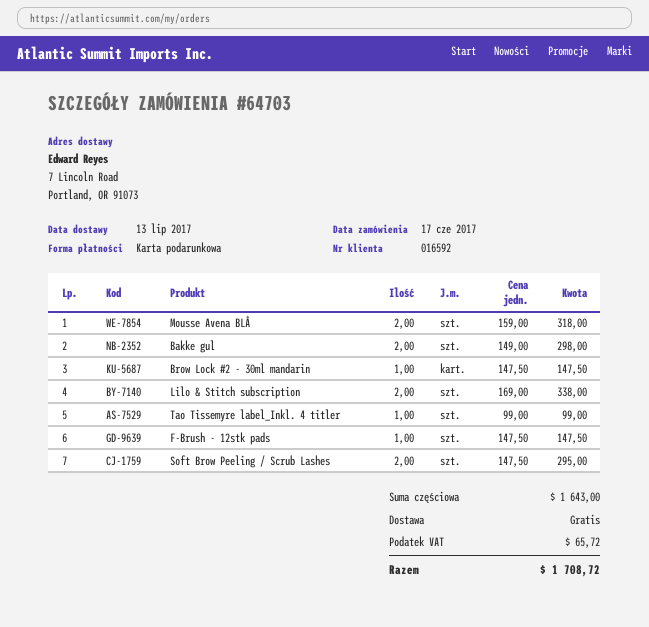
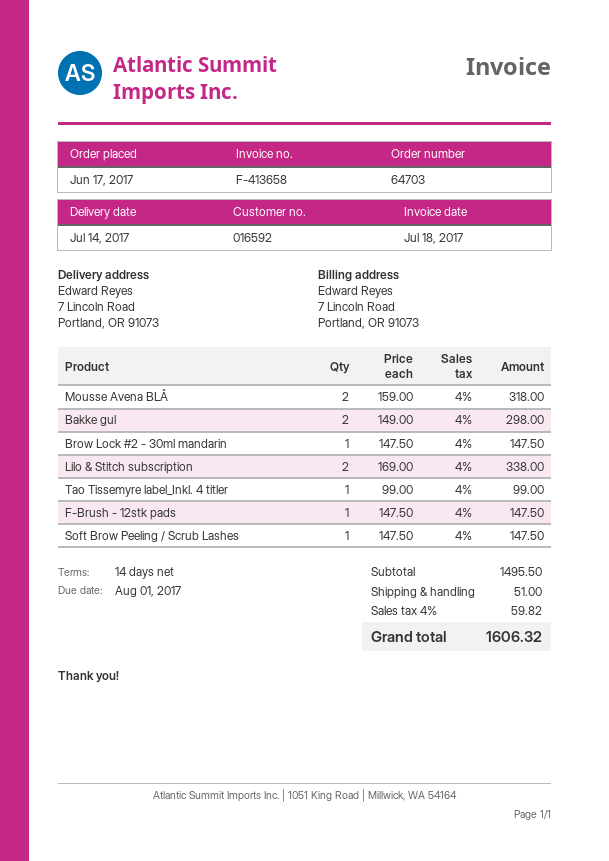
delivery date: 2017-07-13 -> 2017-07-14
Soft Brow Peeling / Scrub Lashes: 2 x 147.50 = 295.00 -> 1 x 147.50 = 147.50
subtotal: 1643.00 -> 1495.50
shipping: 0.00 -> 51.00
tax: 65.72 -> 59.82
total: 1708.72 -> 1606.32

